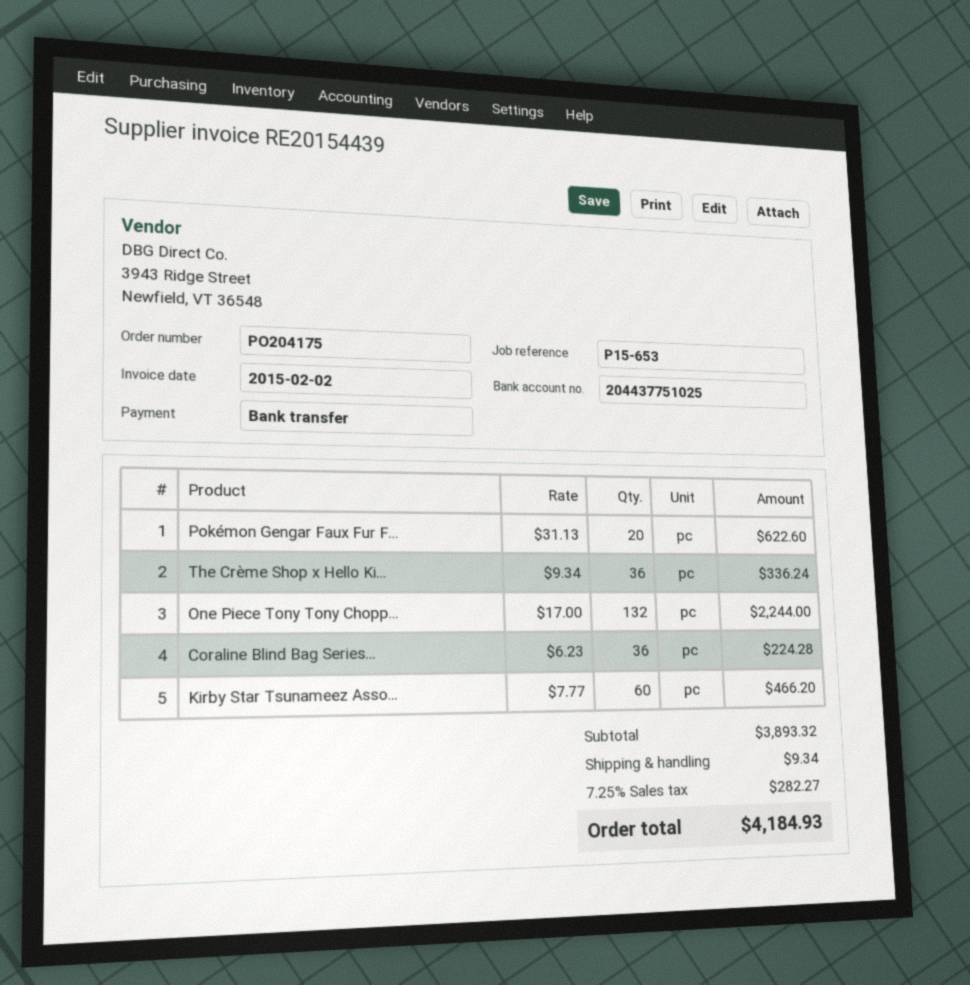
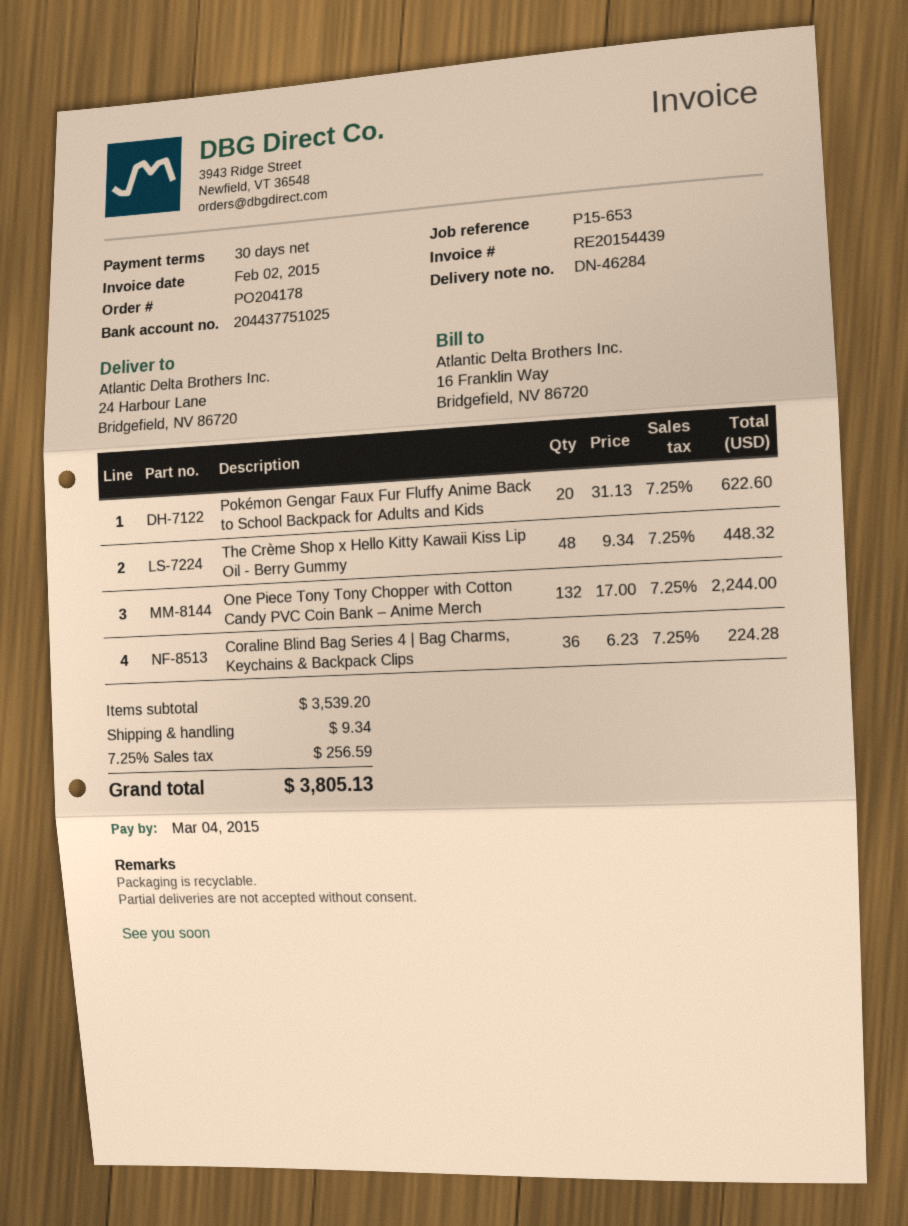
order number: PO204175 -> PO204178
The Crème Shop x Hello Ki...: 36 x 9.34 = 336.24 -> 48 x 9.34 = 448.32
Kirby Star Tsunameez Asso...: 60 x 7.77 = 466.20 -> none
subtotal: 3893.32 -> 3539.20
tax: 7.25% = 282.27 -> 7.25% = 256.59
total: 4184.93 -> 3805.13

